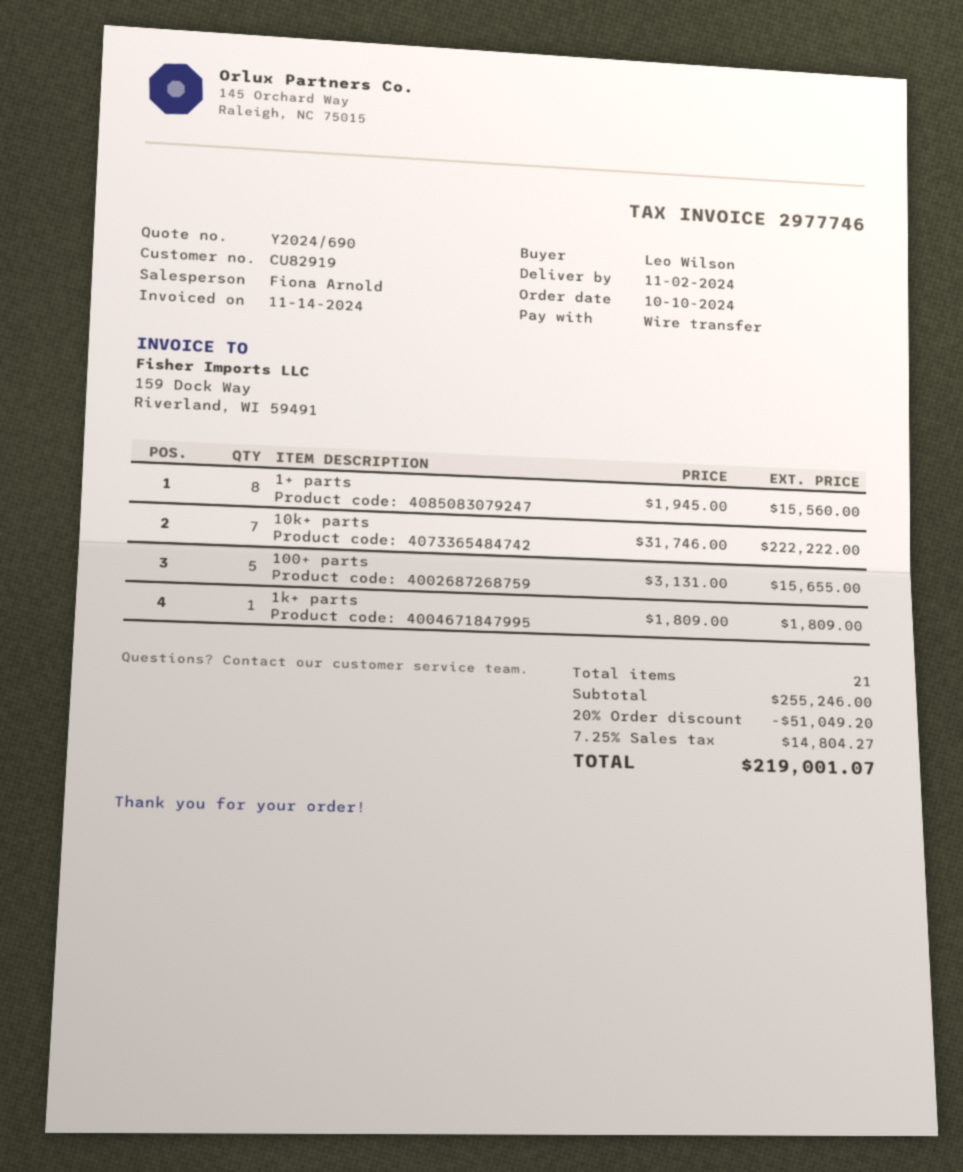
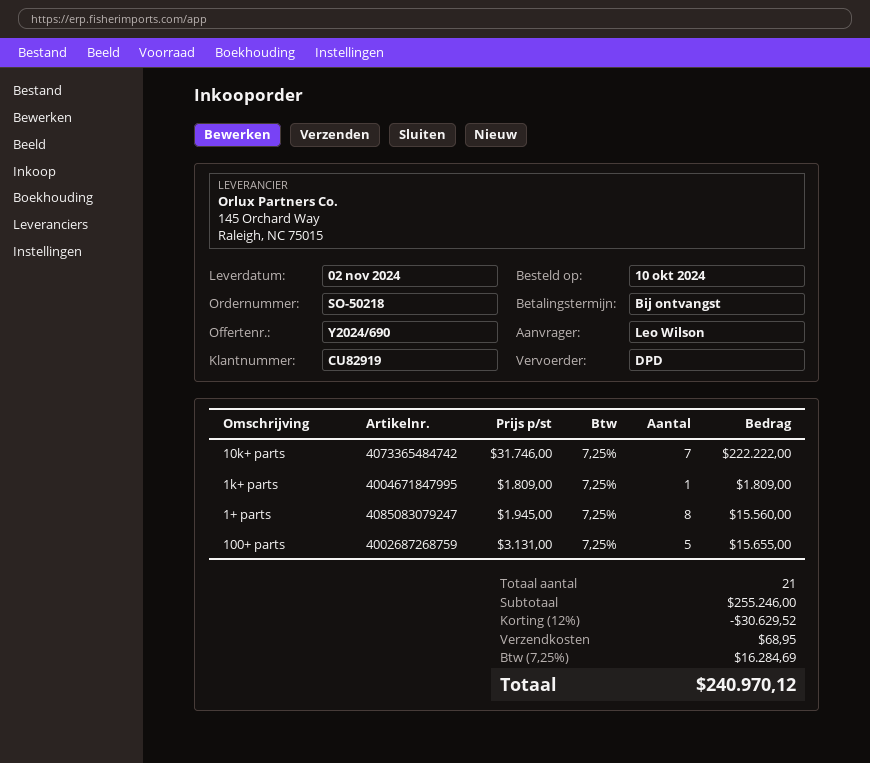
discount: 20% = 51049.20 -> 12% = 30629.52
shipping: none -> 68.95
tax: 7.25% = 14804.27 -> 7.25% = 16284.69
total: 219001.07 -> 240970.12

